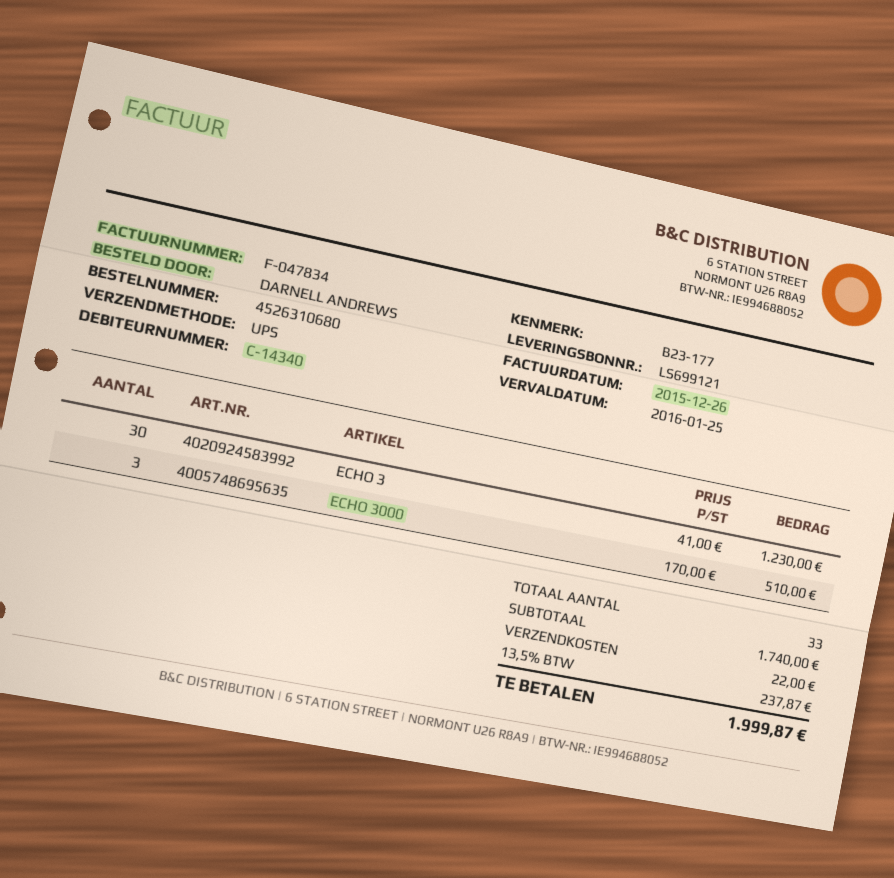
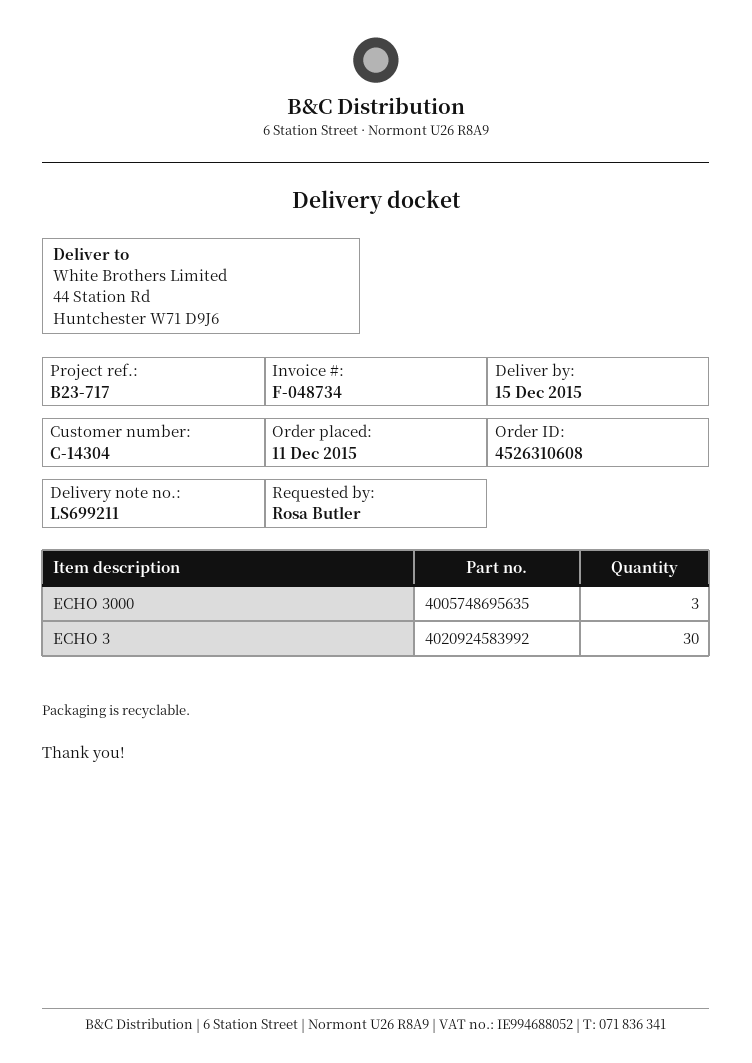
order number: 4526310680 -> 4526310608
delivery note number: LS699121 -> LS699211
invoice number: F-047834 -> F-048734
customer number: C-14340 -> C-14304
reference: B23-177 -> B23-717
ordered by: DARNELL ANDREWS -> Rosa Butler

